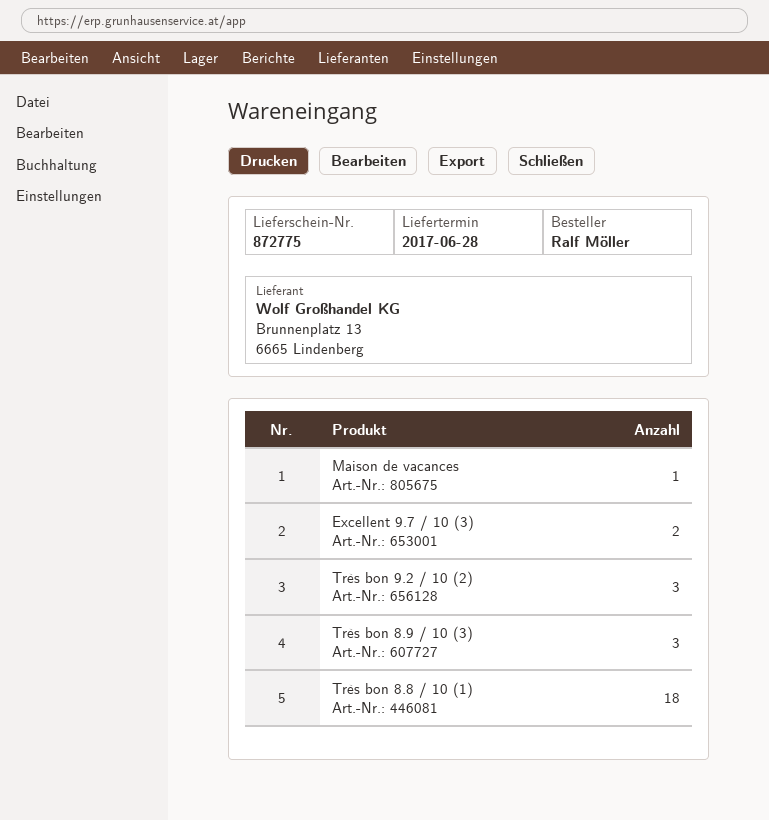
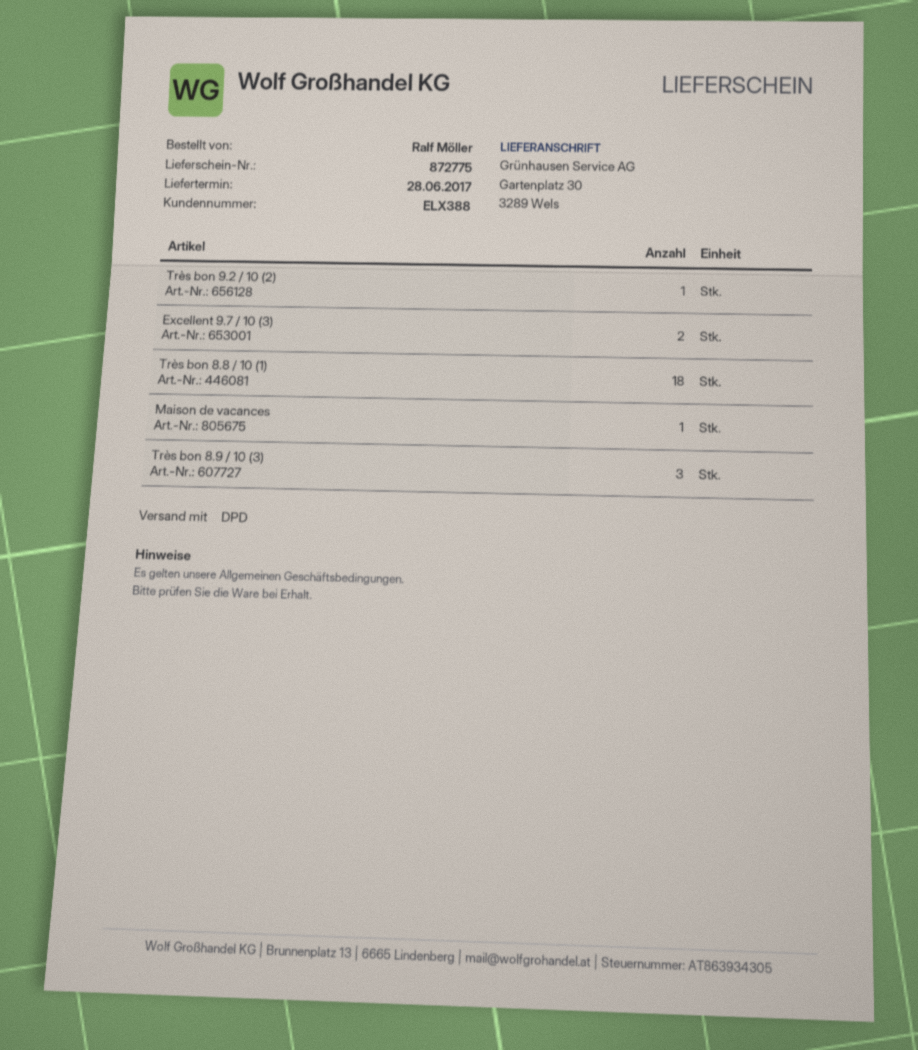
Très bon 9.2 / 10 (2): 3 -> 1

